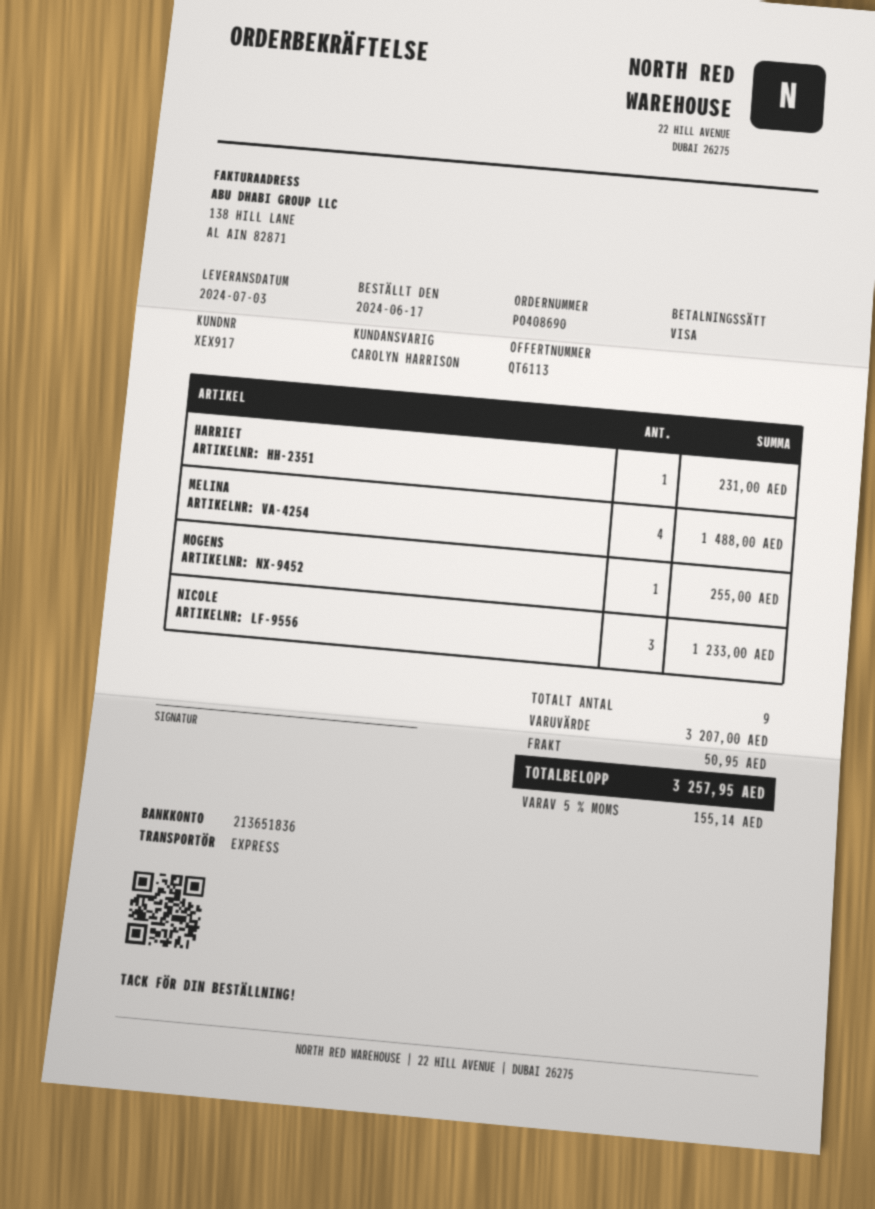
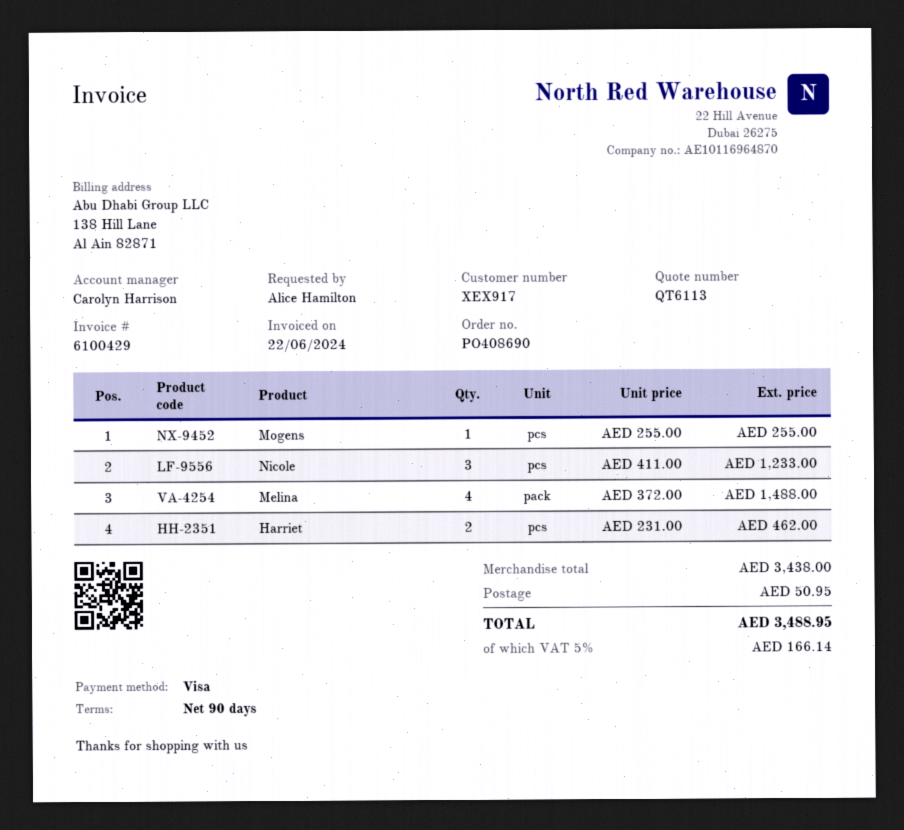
HARRIET: 1 for 231.00 -> 2 for 462.00
subtotal: 3207.00 -> 3438.00
tax: 5% = 155.14 -> 5% = 166.14
total: 3257.95 -> 3488.95

